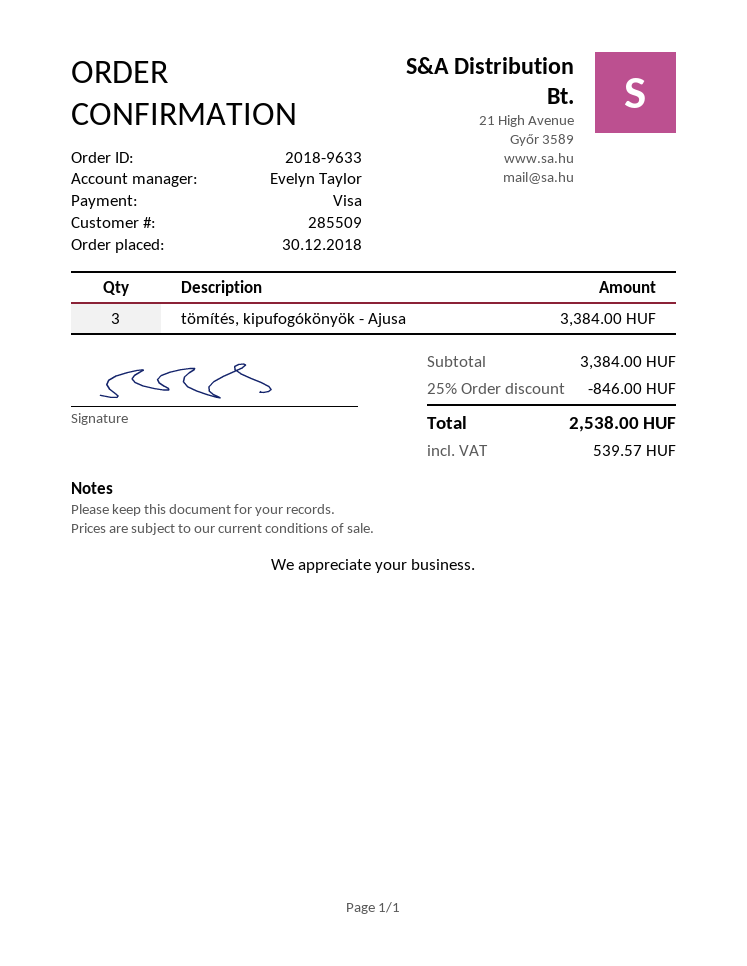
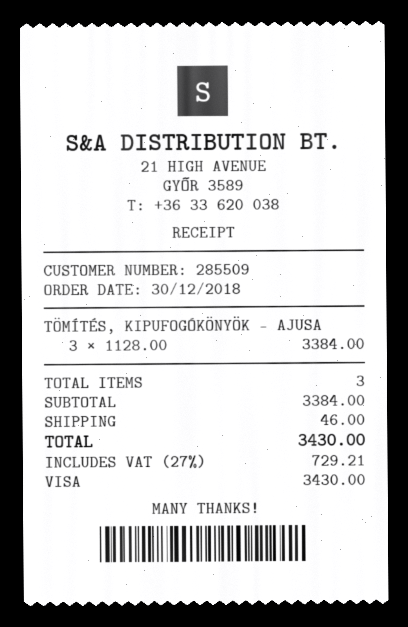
discount: 25% = 846.00 -> none
shipping: none -> 46.00
tax: 539.57 -> 729.21
total: 2538.00 -> 3430.00

